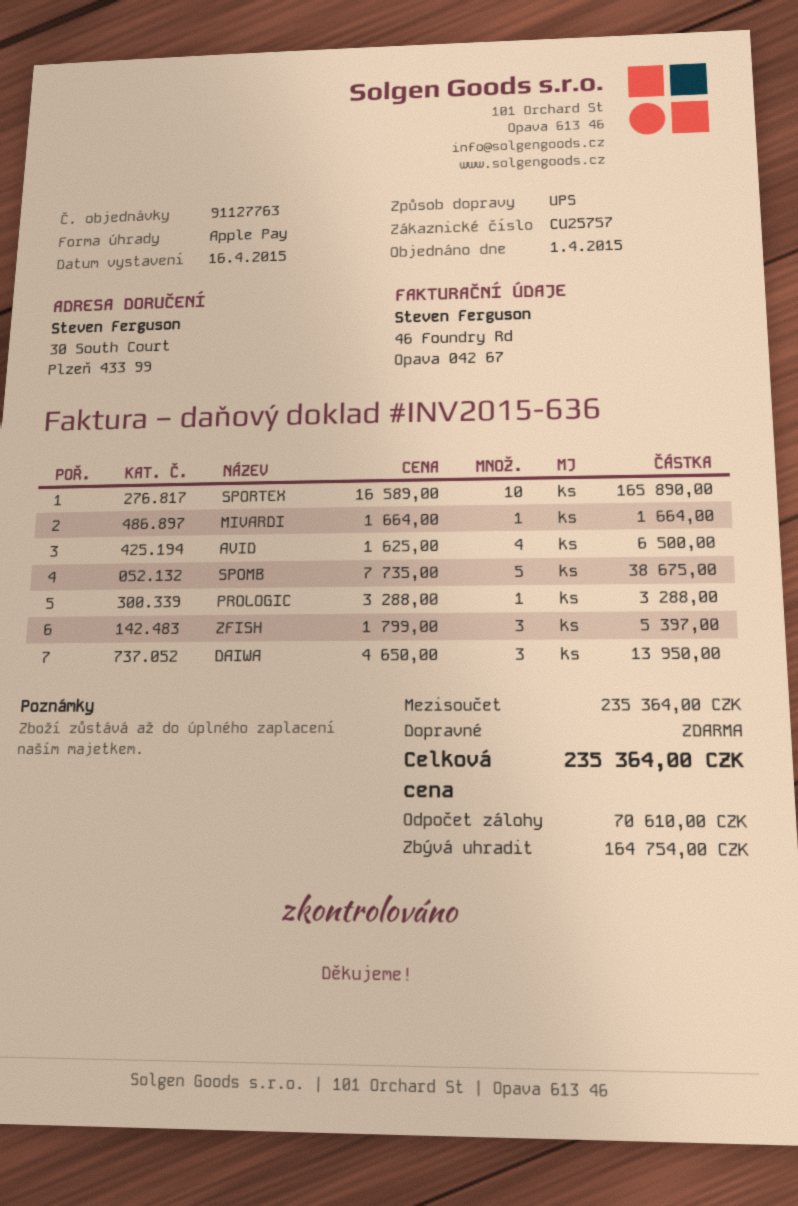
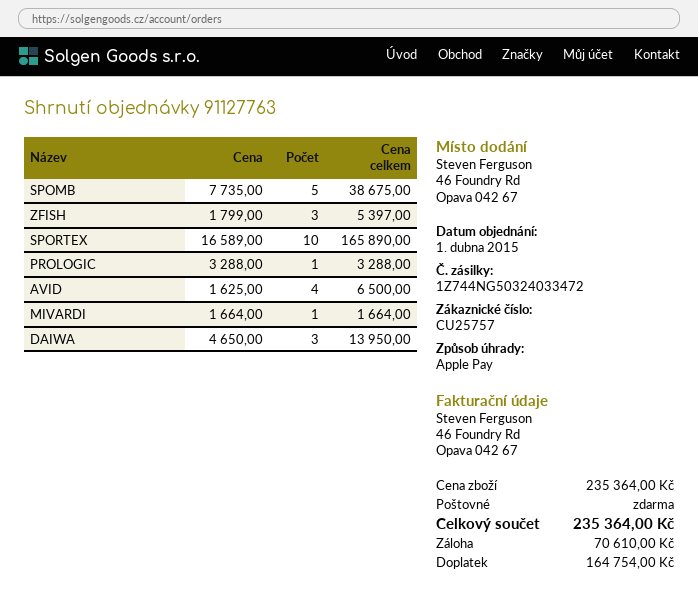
ship to: 30 South Court, Plzeň 433 99 -> 46 Foundry Rd, Opava 042 67

